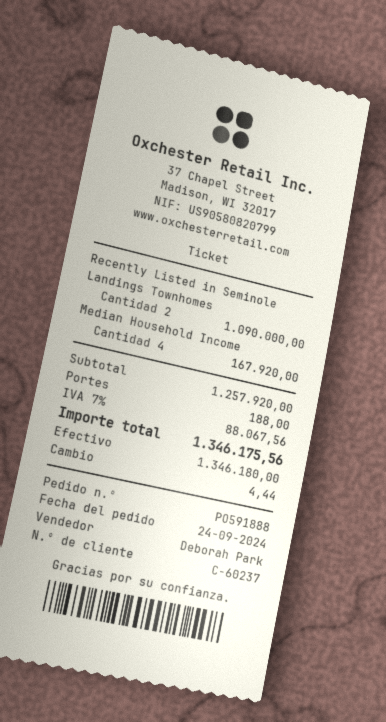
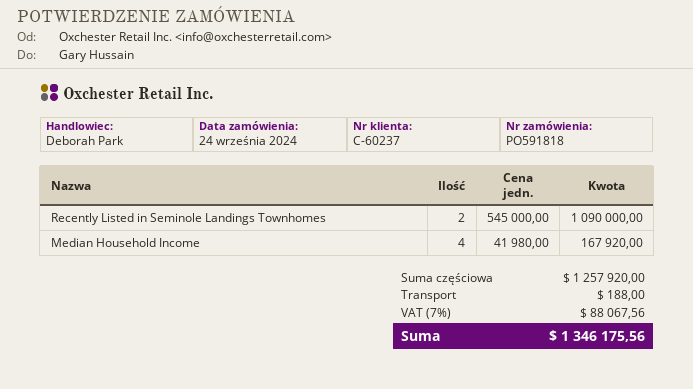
order number: PO591888 -> PO591818

